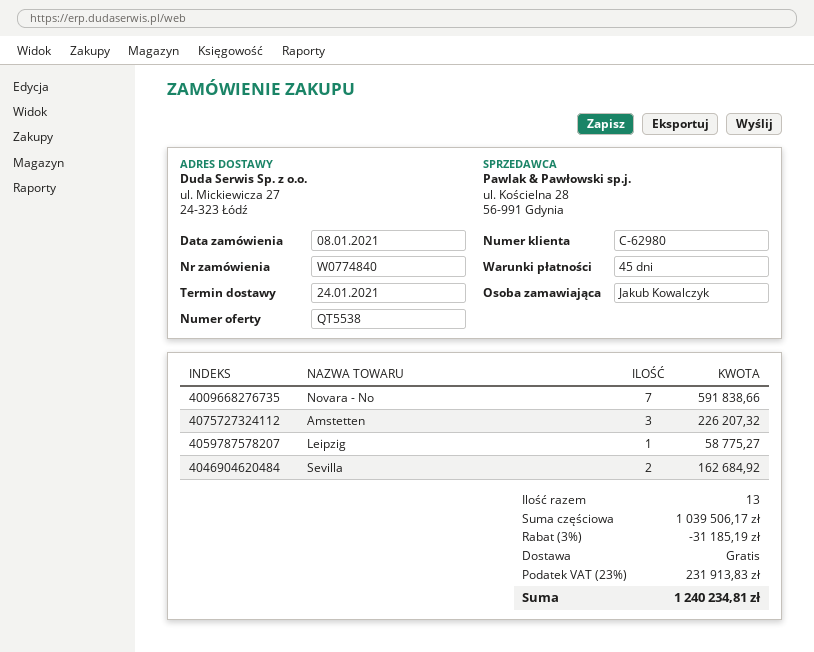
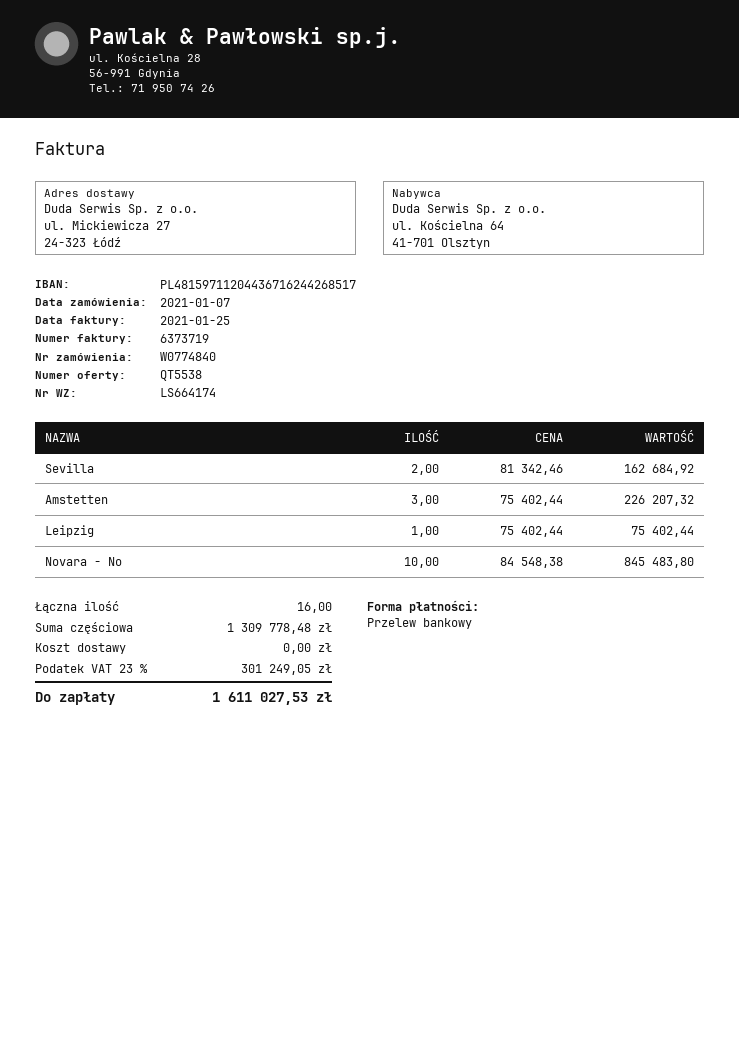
order date: 2021-01-08 -> 2021-01-07
Novara - No: 7 for 591838.66 -> 10 for 845483.80
Leipzig: 1 for 58775.27 -> 1 for 75402.44
total quantity: 13 -> 16
subtotal: 1039506.17 -> 1309778.48
discount: 3% = 31185.19 -> none
tax: 23% = 231913.83 -> 23% = 301249.05
total: 1240234.81 -> 1611027.53

